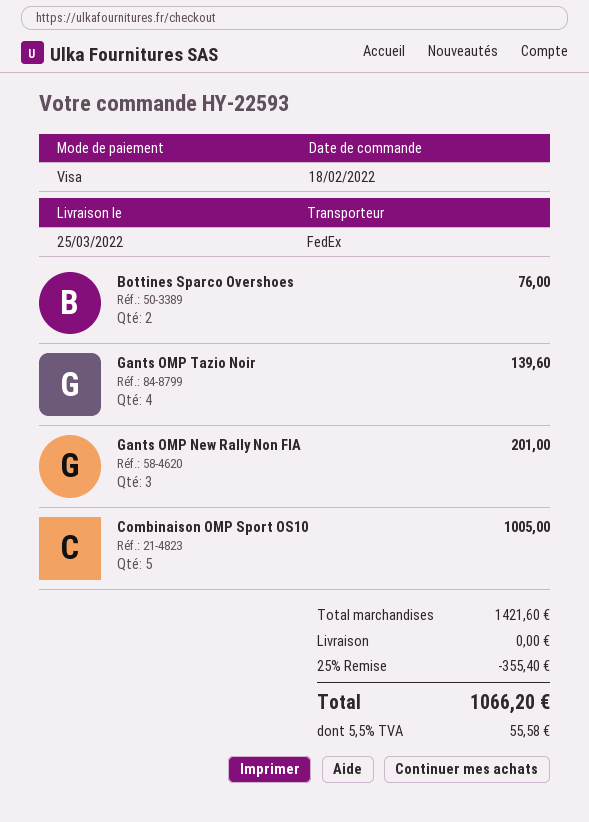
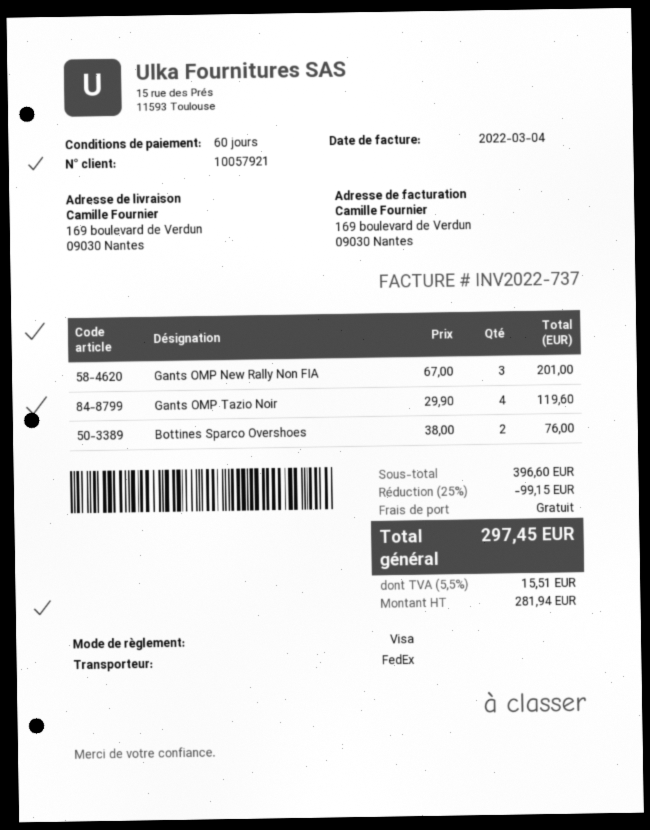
Gants OMP Tazio Noir: 4 for 139.60 -> 4 for 119.60
Combinaison OMP Sport OS10: 5 for 1005.00 -> none
subtotal: 1421.60 -> 396.60
discount: 25% = 355.40 -> 25% = 99.15
tax: 5.5% = 55.58 -> 5.5% = 15.51
total: 1066.20 -> 297.45

